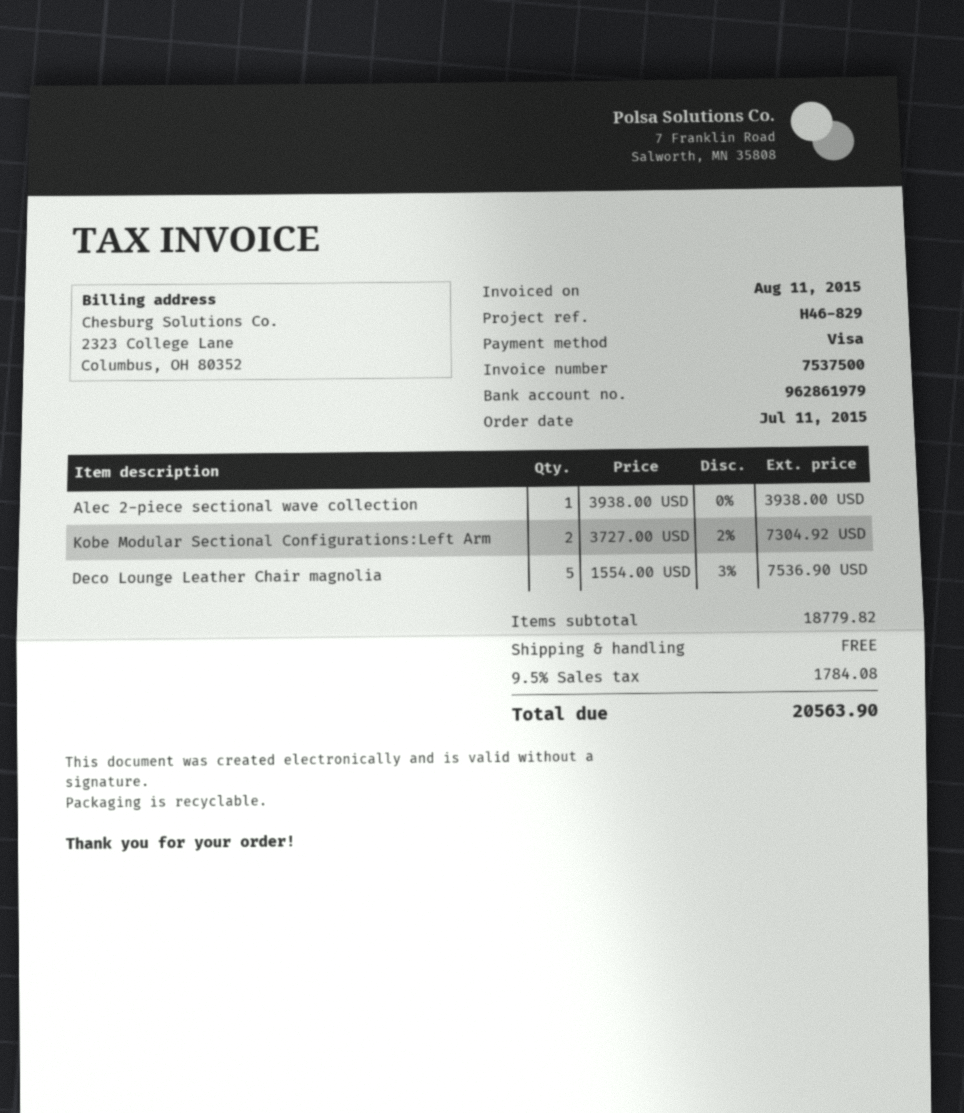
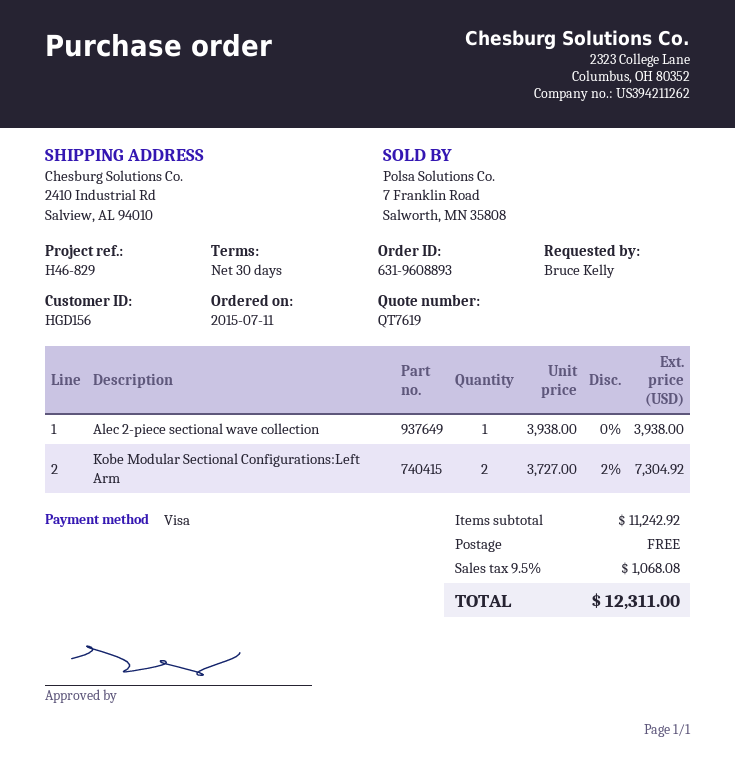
Deco Lounge Leather Chair magnolia: 5 x 1554.00 - 3% = 7536.90 -> none
subtotal: 18779.82 -> 11242.92
tax: 9.5% = 1784.08 -> 9.5% = 1068.08
total: 20563.90 -> 12311.00

